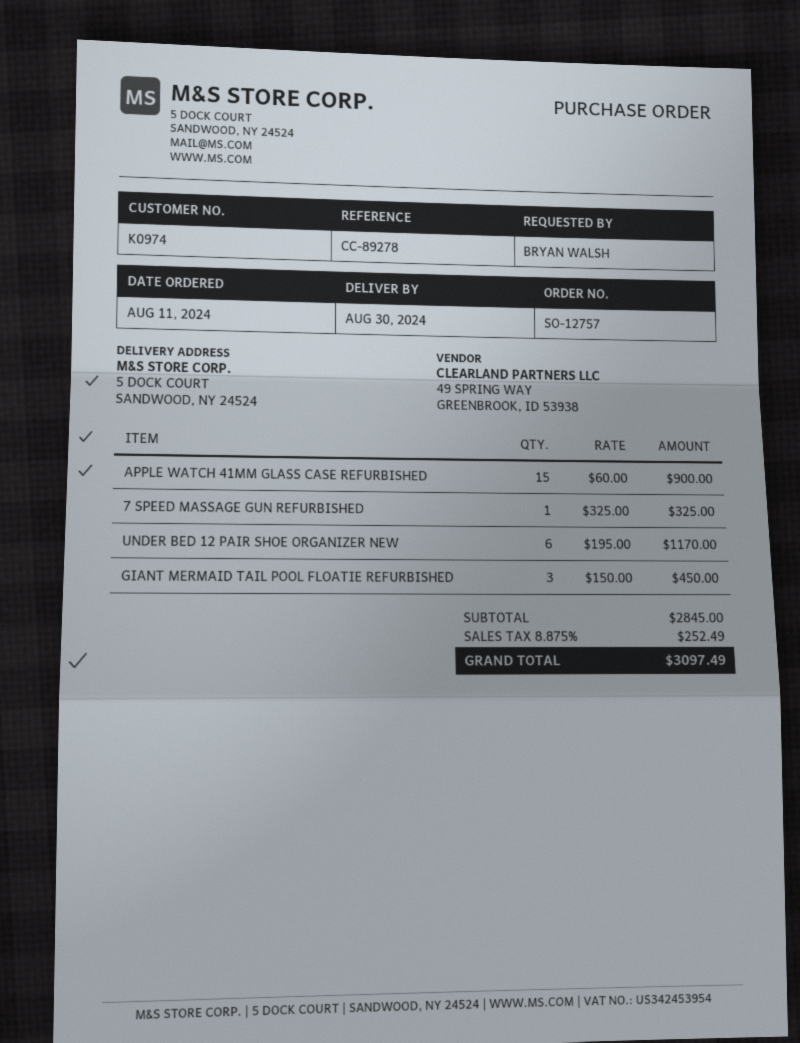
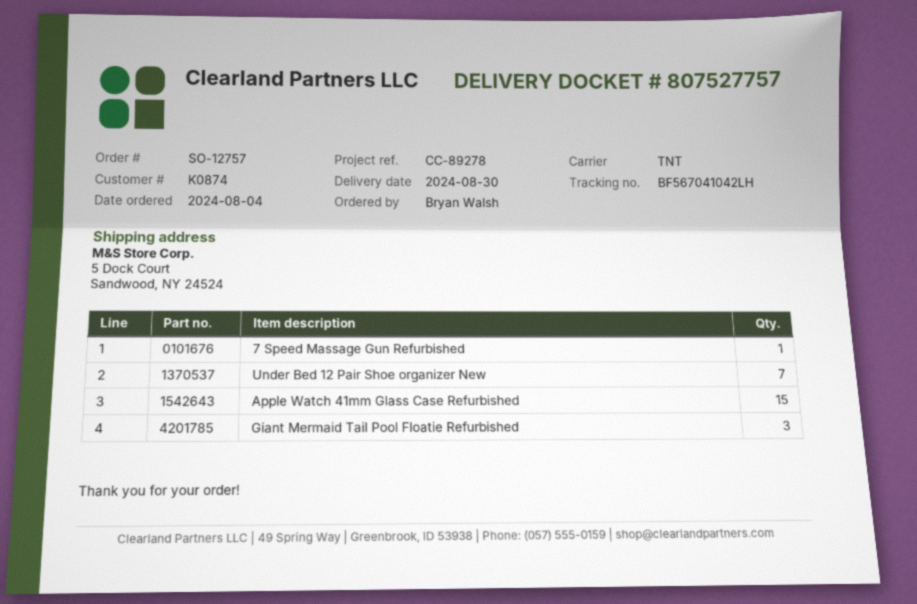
order date: 2024-08-11 -> 2024-08-04
customer number: K0974 -> K0874
UNDER BED 12 PAIR SHOE ORGANIZER NEW: 6 -> 7

